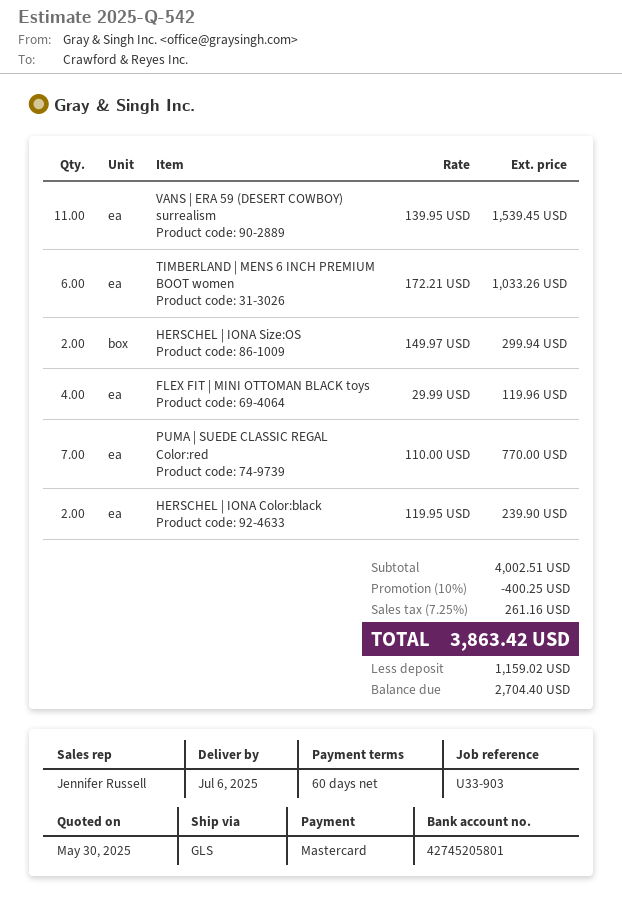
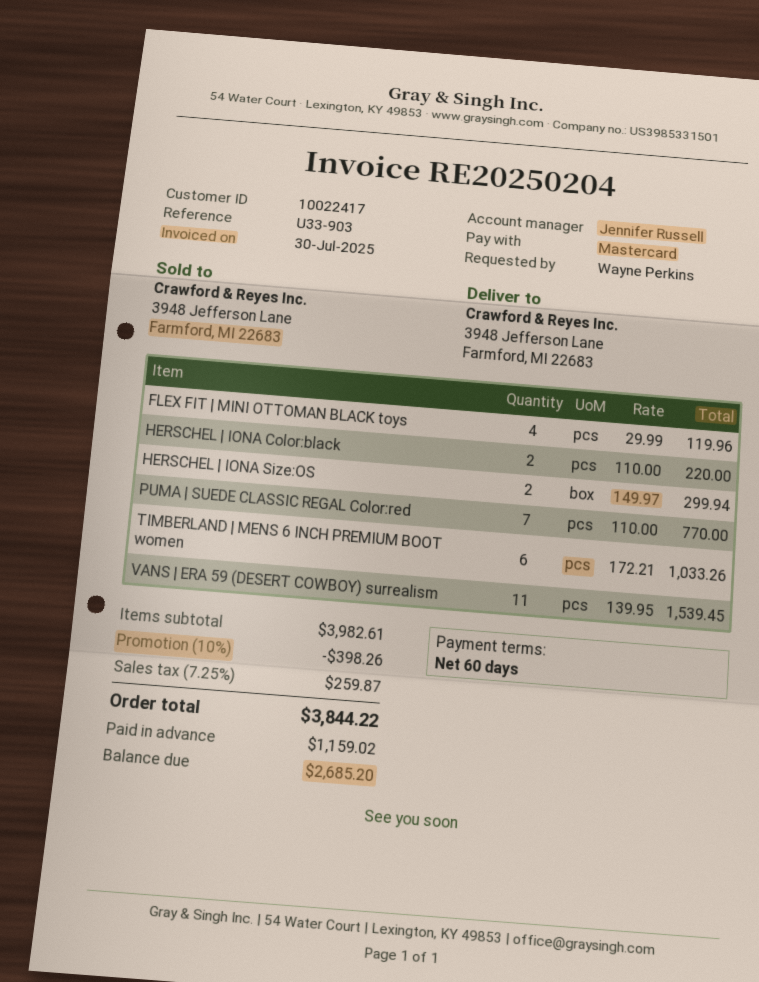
HERSCHEL | IONA Color:black: 2 x 119.95 = 239.90 -> 2 x 110.00 = 220.00
subtotal: 4002.51 -> 3982.61
discount: 10% = 400.25 -> 10% = 398.26
tax: 7.25% = 261.16 -> 7.25% = 259.87
total: 3863.42 -> 3844.22
balance: 2704.40 -> 2685.20

